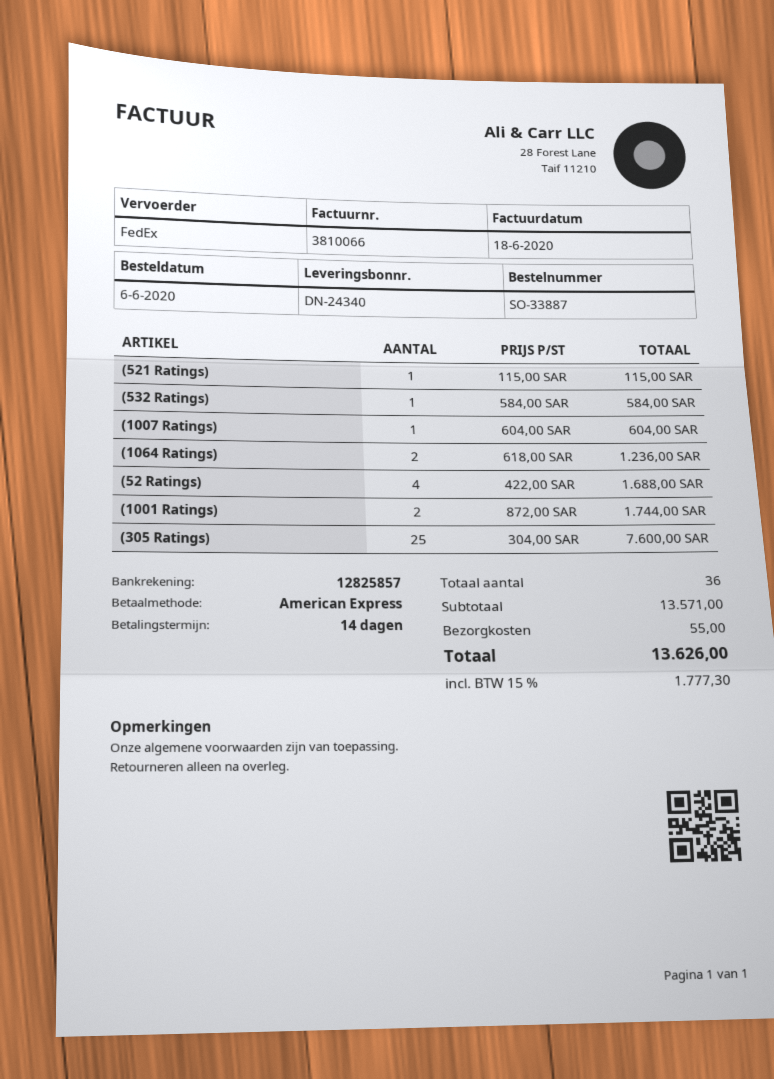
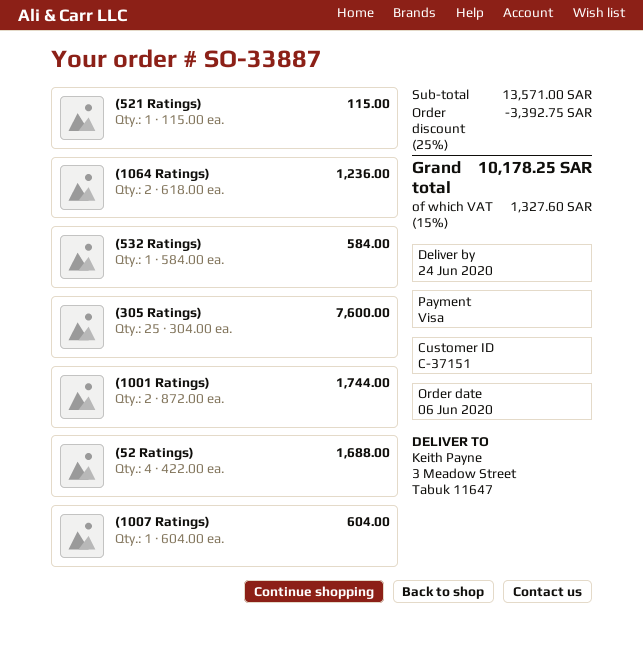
payment method: American Express -> Visa
discount: none -> 25% = 3392.75
shipping: 55.00 -> none
tax: 15% = 1777.30 -> 15% = 1327.60
total: 13626.00 -> 10178.25

